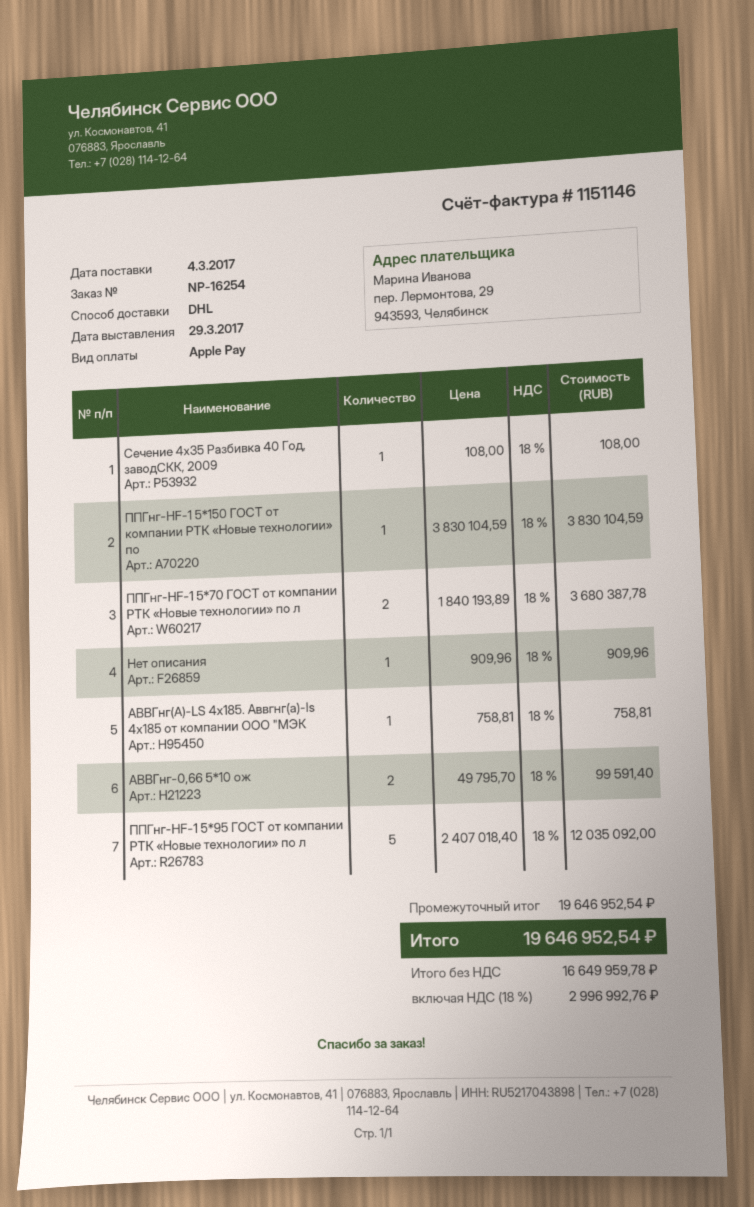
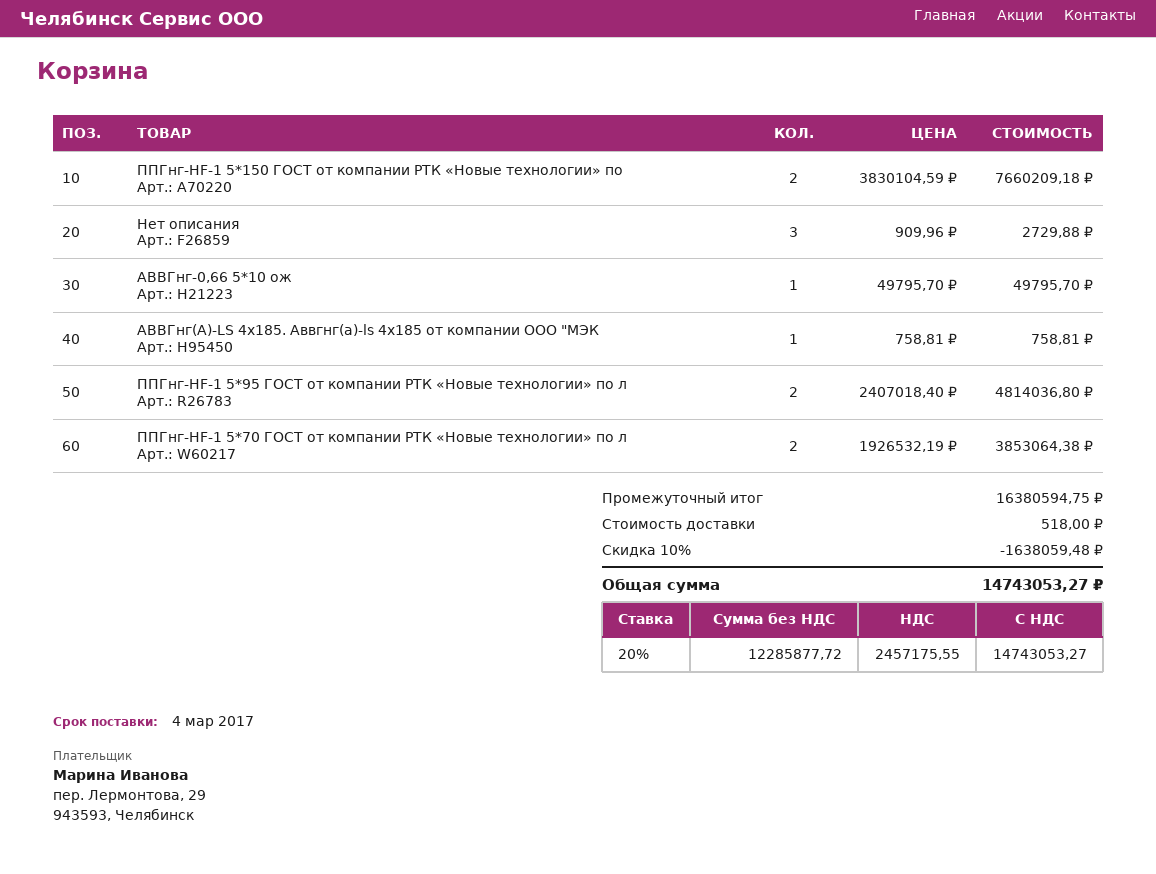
Сечение 4х35 Разбивка 40 Год, заводСКК, 2009: 1 x 108.00 = 108.00 -> none
ППГнг-HF-1 5*150 ГОСТ от компании РТК «Новые технологии» по: 1 x 3830104.59 = 3830104.59 -> 2 x 3830104.59 = 7660209.18
ППГнг-HF-1 5*70 ГОСТ от компании РТК «Новые технологии» по л: 2 x 1840193.89 = 3680387.78 -> 2 x 1926532.19 = 3853064.38
Нет описания: 1 x 909.96 = 909.96 -> 3 x 909.96 = 2729.88
АВВГнг-0,66 5*10 ож: 2 x 49795.70 = 99591.40 -> 1 x 49795.70 = 49795.70
ППГнг-HF-1 5*95 ГОСТ от компании РТК «Новые технологии» по л: 5 x 2407018.40 = 12035092.00 -> 2 x 2407018.40 = 4814036.80
subtotal: 19646952.54 -> 16380594.75
discount: none -> 10% = 1638059.48
shipping: none -> 518.00
net: 16649959.78 -> 12285877.72
tax: 18% = 2996992.76 -> 20% = 2457175.55
total: 19646952.54 -> 14743053.27

